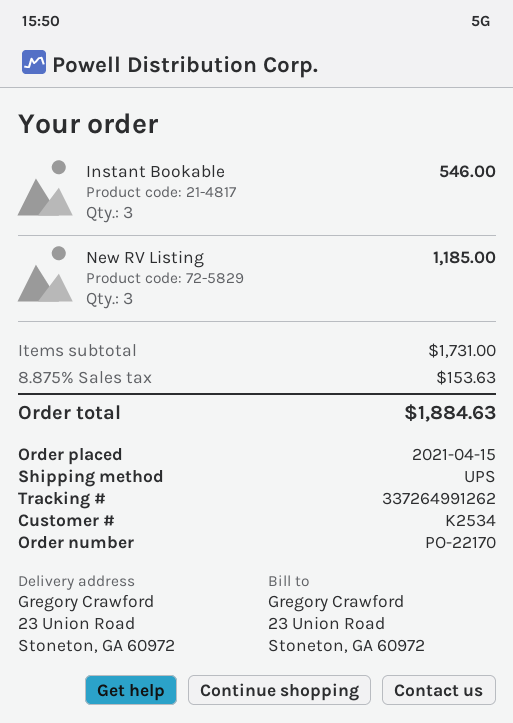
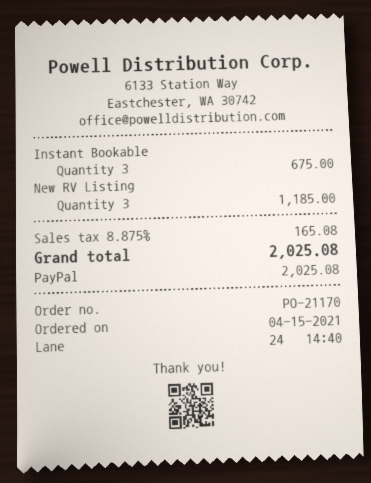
order number: PO-22170 -> PO-21170
Instant Bookable: 3 for 546.00 -> 3 for 675.00
tax: 8.875% = 153.63 -> 8.875% = 165.08
total: 1884.63 -> 2025.08

